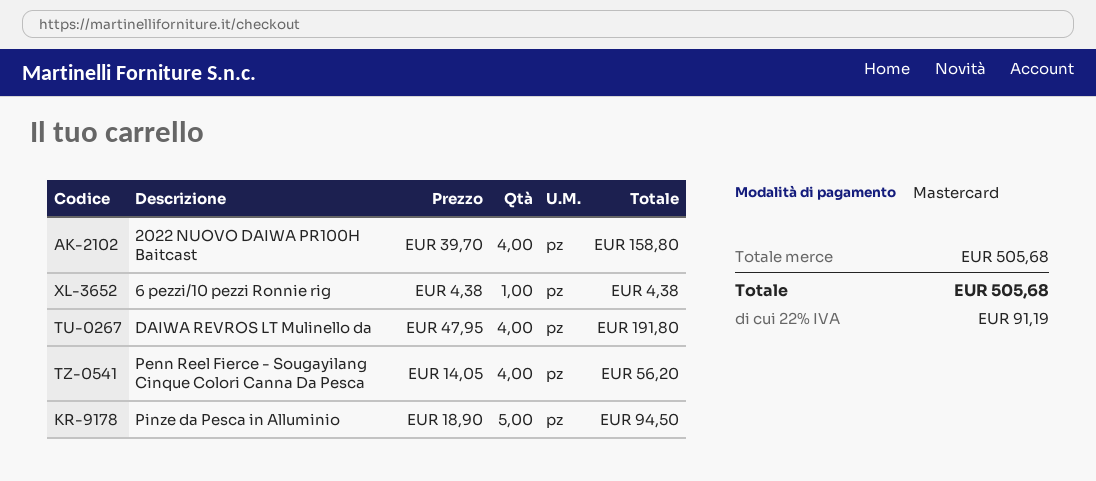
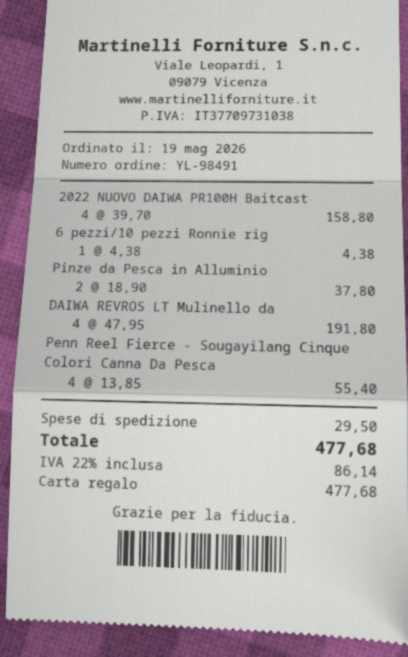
payment method: Mastercard -> gift card
Penn Reel Fierce - Sougayilang Cinque Colori Canna Da Pesca: 4 x 14.05 = 56.20 -> 4 x 13.85 = 55.40
Pinze da Pesca in Alluminio: 5 x 18.90 = 94.50 -> 2 x 18.90 = 37.80
shipping: none -> 29.50
tax: 22% = 91.19 -> 22% = 86.14
total: 505.68 -> 477.68

